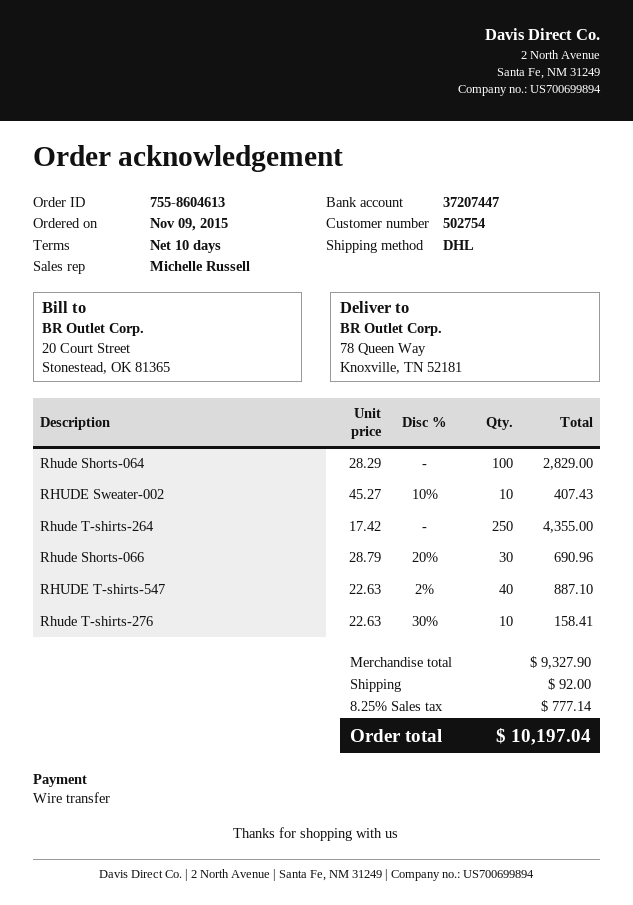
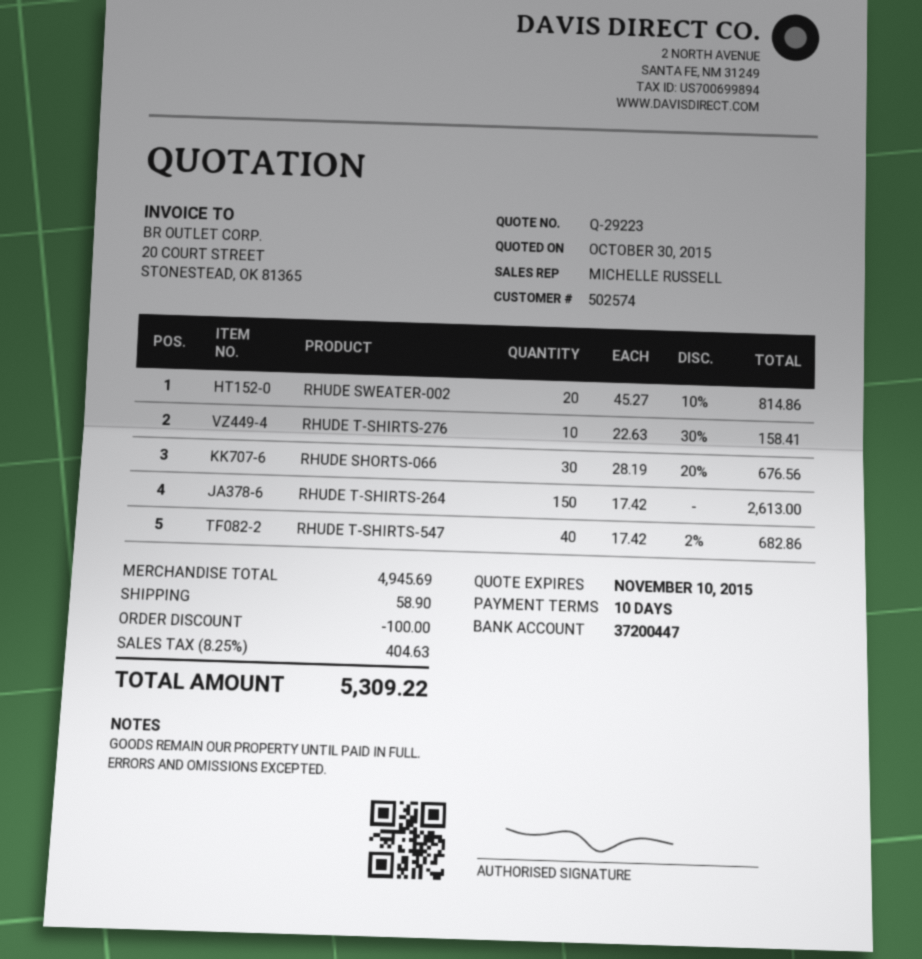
customer number: 502754 -> 502574
bank account: 37207447 -> 37200447
Rhude Shorts-064: 100 x 28.29 = 2829.00 -> none
RHUDE Sweater-002: 10 x 45.27 - 10% = 407.43 -> 20 x 45.27 - 10% = 814.86
Rhude T-shirts-264: 250 x 17.42 = 4355.00 -> 150 x 17.42 = 2613.00
Rhude Shorts-066: 30 x 28.79 - 20% = 690.96 -> 30 x 28.19 - 20% = 676.56
RHUDE T-shirts-547: 40 x 22.63 - 2% = 887.10 -> 40 x 17.42 - 2% = 682.86
subtotal: 9327.90 -> 4945.69
discount: none -> 100.00
shipping: 92.00 -> 58.90
tax: 8.25% = 777.14 -> 8.25% = 404.63
total: 10197.04 -> 5309.22

